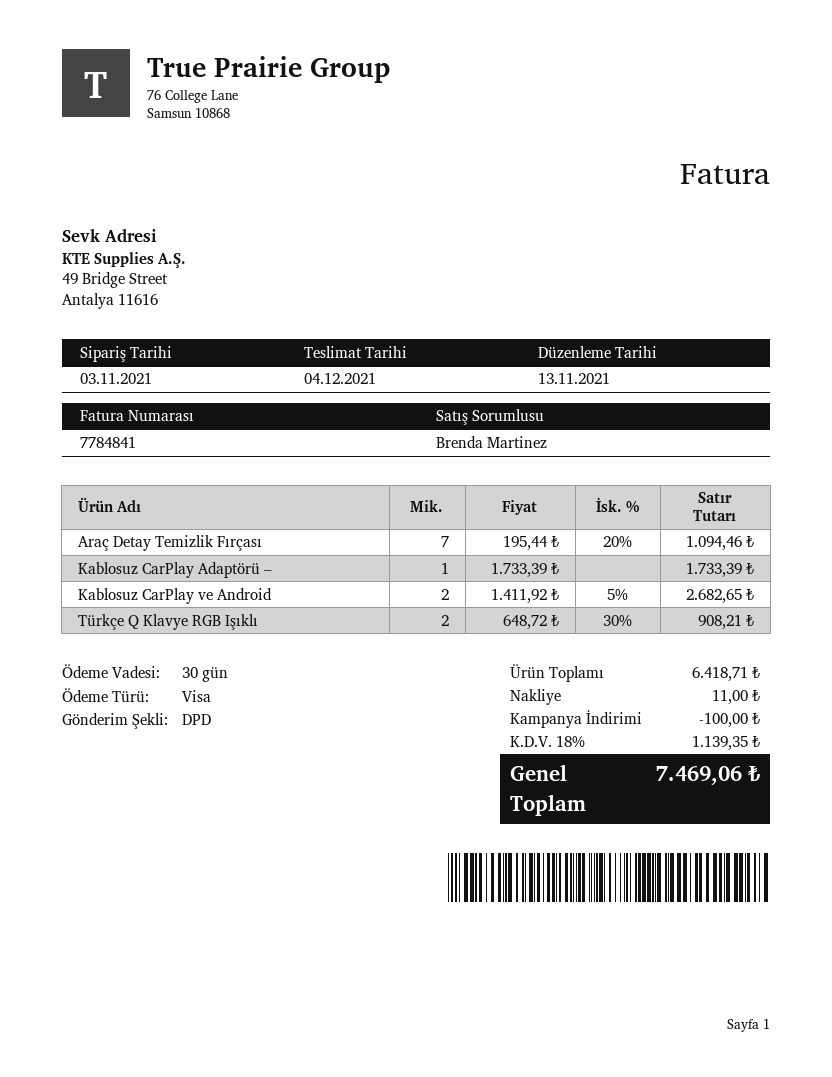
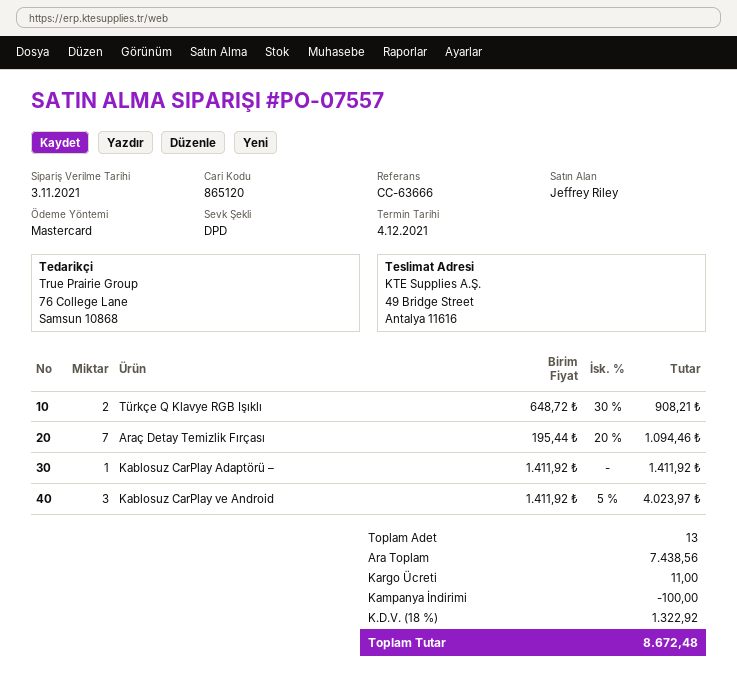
payment method: Visa -> Mastercard
Kablosuz CarPlay Adaptörü –: 1 x 1733.39 = 1733.39 -> 1 x 1411.92 = 1411.92
Kablosuz CarPlay ve Android: 2 x 1411.92 - 5% = 2682.65 -> 3 x 1411.92 - 5% = 4023.97
subtotal: 6418.71 -> 7438.56
tax: 18% = 1139.35 -> 18% = 1322.92
total: 7469.06 -> 8672.48

